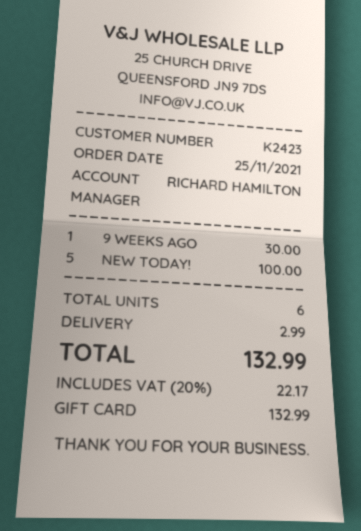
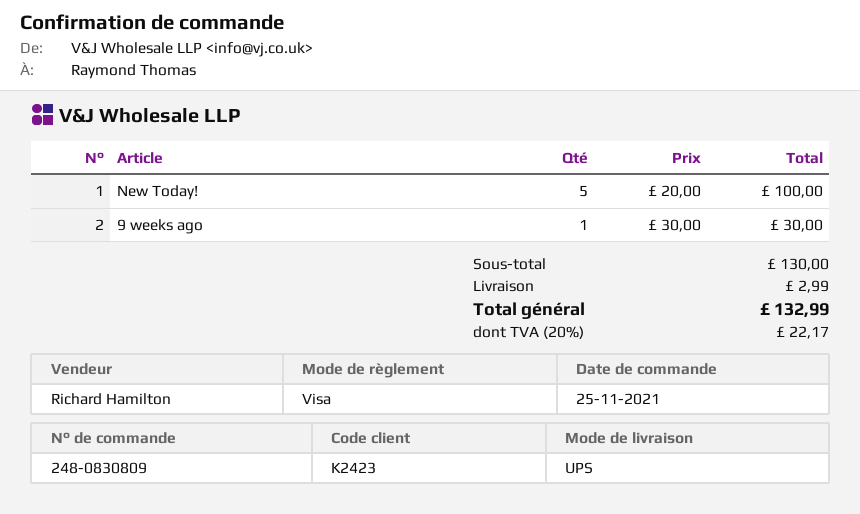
payment method: gift card -> Visa

